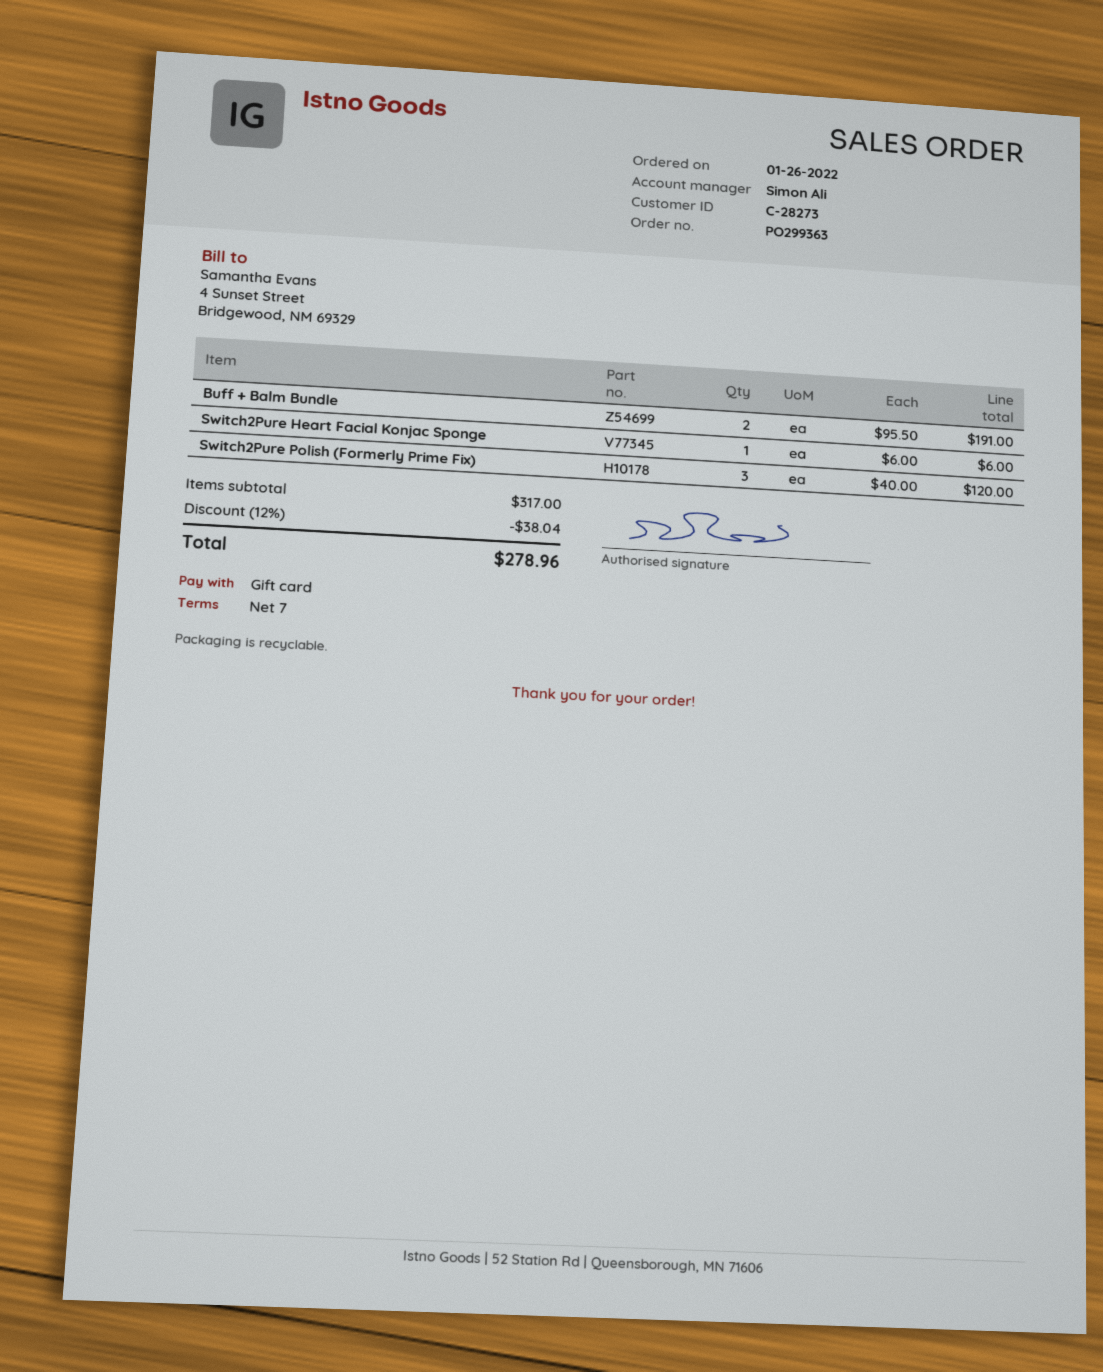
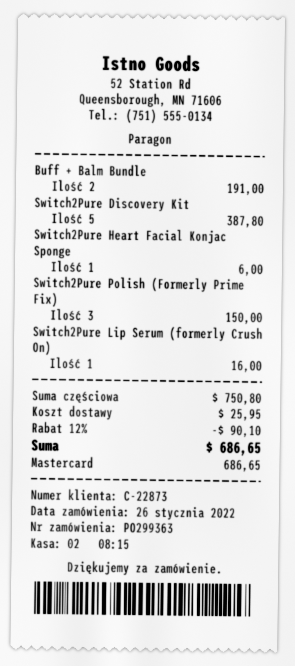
customer number: C-28273 -> C-22873
payment method: gift card -> Mastercard
Switch2Pure Polish (Formerly Prime Fix): 3 for 120.00 -> 3 for 150.00
Switch2Pure Discovery Kit: none -> 5 for 387.80
Switch2Pure Lip Serum (formerly Crush On): none -> 1 for 16.00
subtotal: 317.00 -> 750.80
discount: 12% = 38.04 -> 12% = 90.10
shipping: none -> 25.95
total: 278.96 -> 686.65

